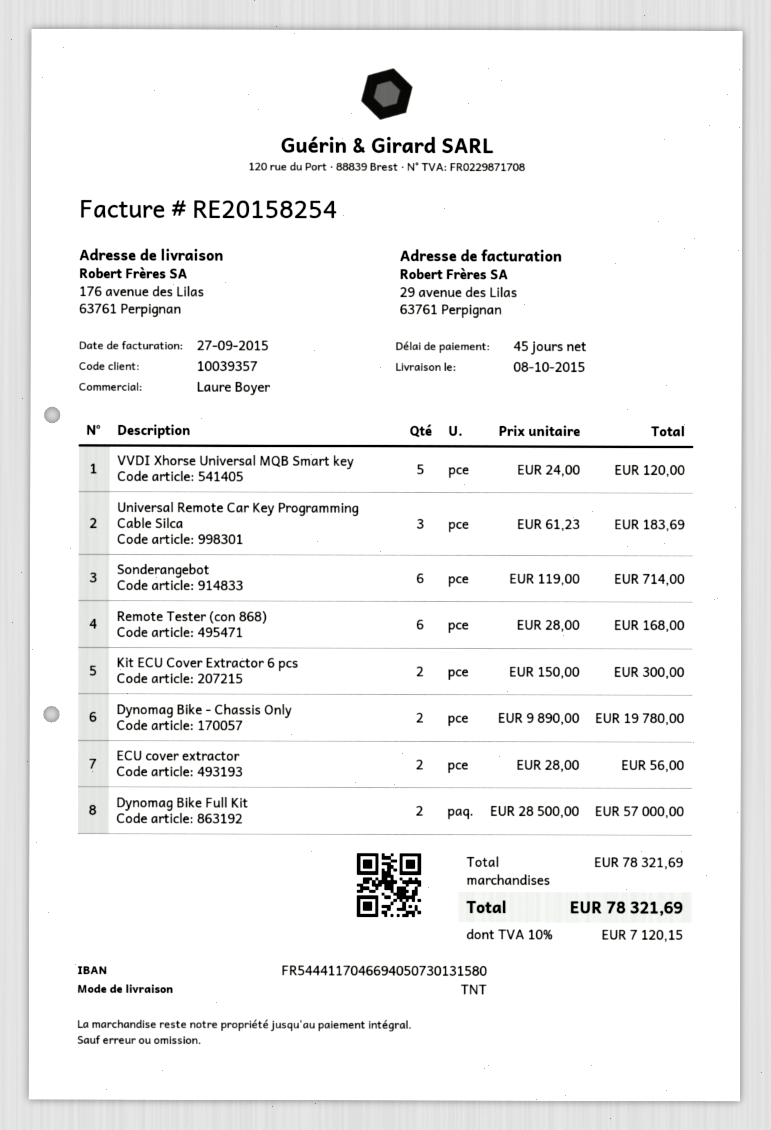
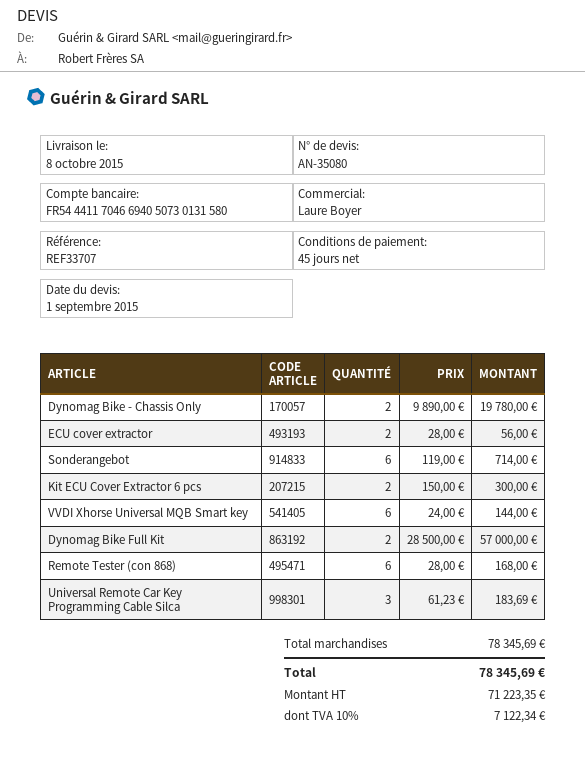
VVDI Xhorse Universal MQB Smart key: 5 x 24.00 = 120.00 -> 6 x 24.00 = 144.00
subtotal: 78321.69 -> 78345.69
tax: 10% = 7120.15 -> 10% = 7122.34
total: 78321.69 -> 78345.69

